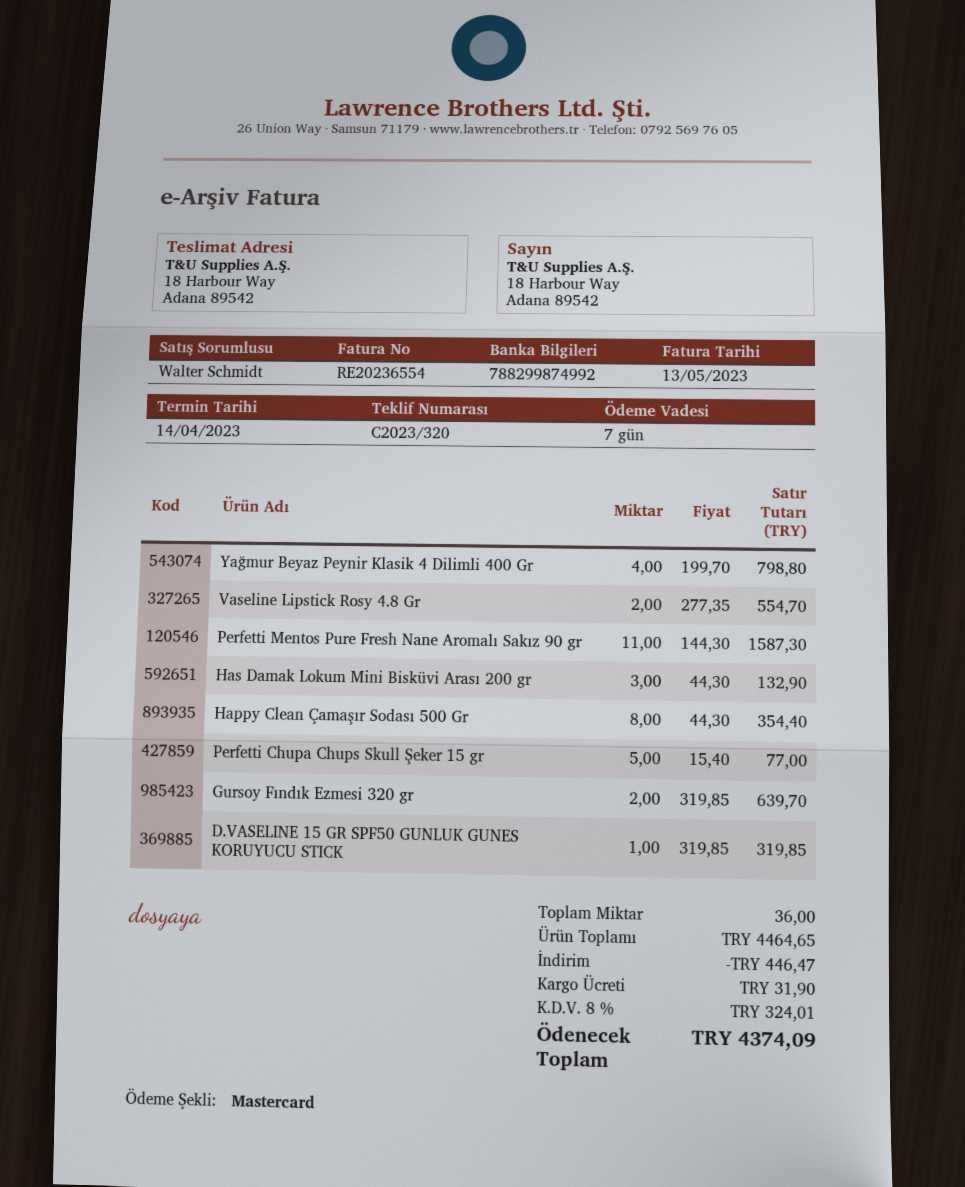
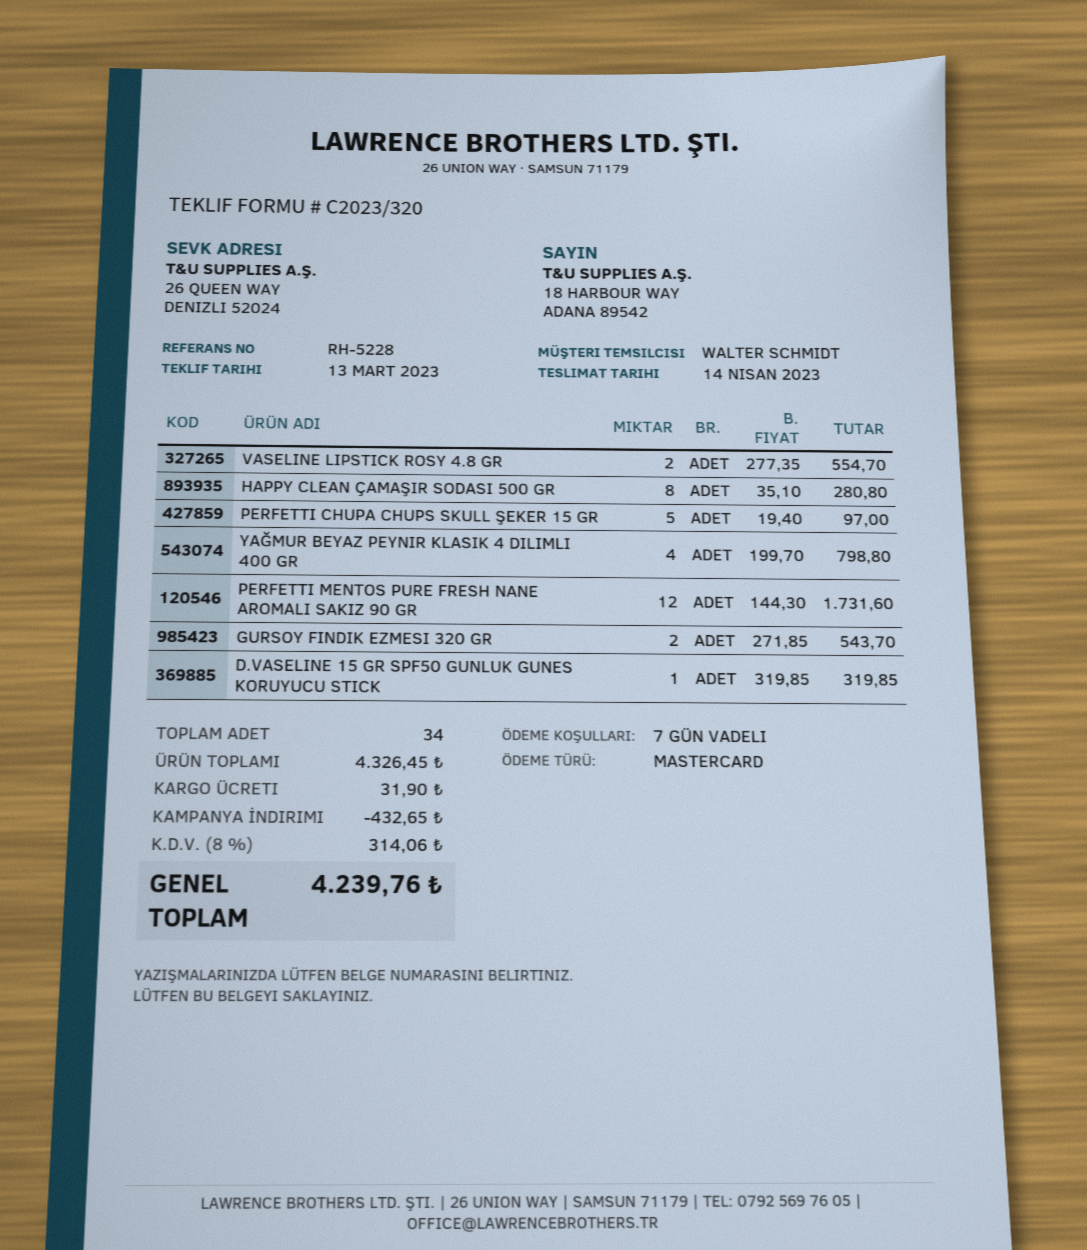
ship to: 18 Harbour Way, Adana 89542 -> 26 QUEEN WAY, DENIZLI 52024
Perfetti Mentos Pure Fresh Nane Aromalı Sakız 90 gr: 11 x 144.30 = 1587.30 -> 12 x 144.30 = 1731.60
Has Damak Lokum Mini Bisküvi Arası 200 gr: 3 x 44.30 = 132.90 -> none
Happy Clean Çamaşır Sodası 500 Gr: 8 x 44.30 = 354.40 -> 8 x 35.10 = 280.80
Perfetti Chupa Chups Skull Şeker 15 gr: 5 x 15.40 = 77.00 -> 5 x 19.40 = 97.00
Gursoy Fındık Ezmesi 320 gr: 2 x 319.85 = 639.70 -> 2 x 271.85 = 543.70
total quantity: 36 -> 34
subtotal: 4464.65 -> 4326.45
discount: 446.47 -> 432.65
tax: 8% = 324.01 -> 8% = 314.06
total: 4374.09 -> 4239.76

